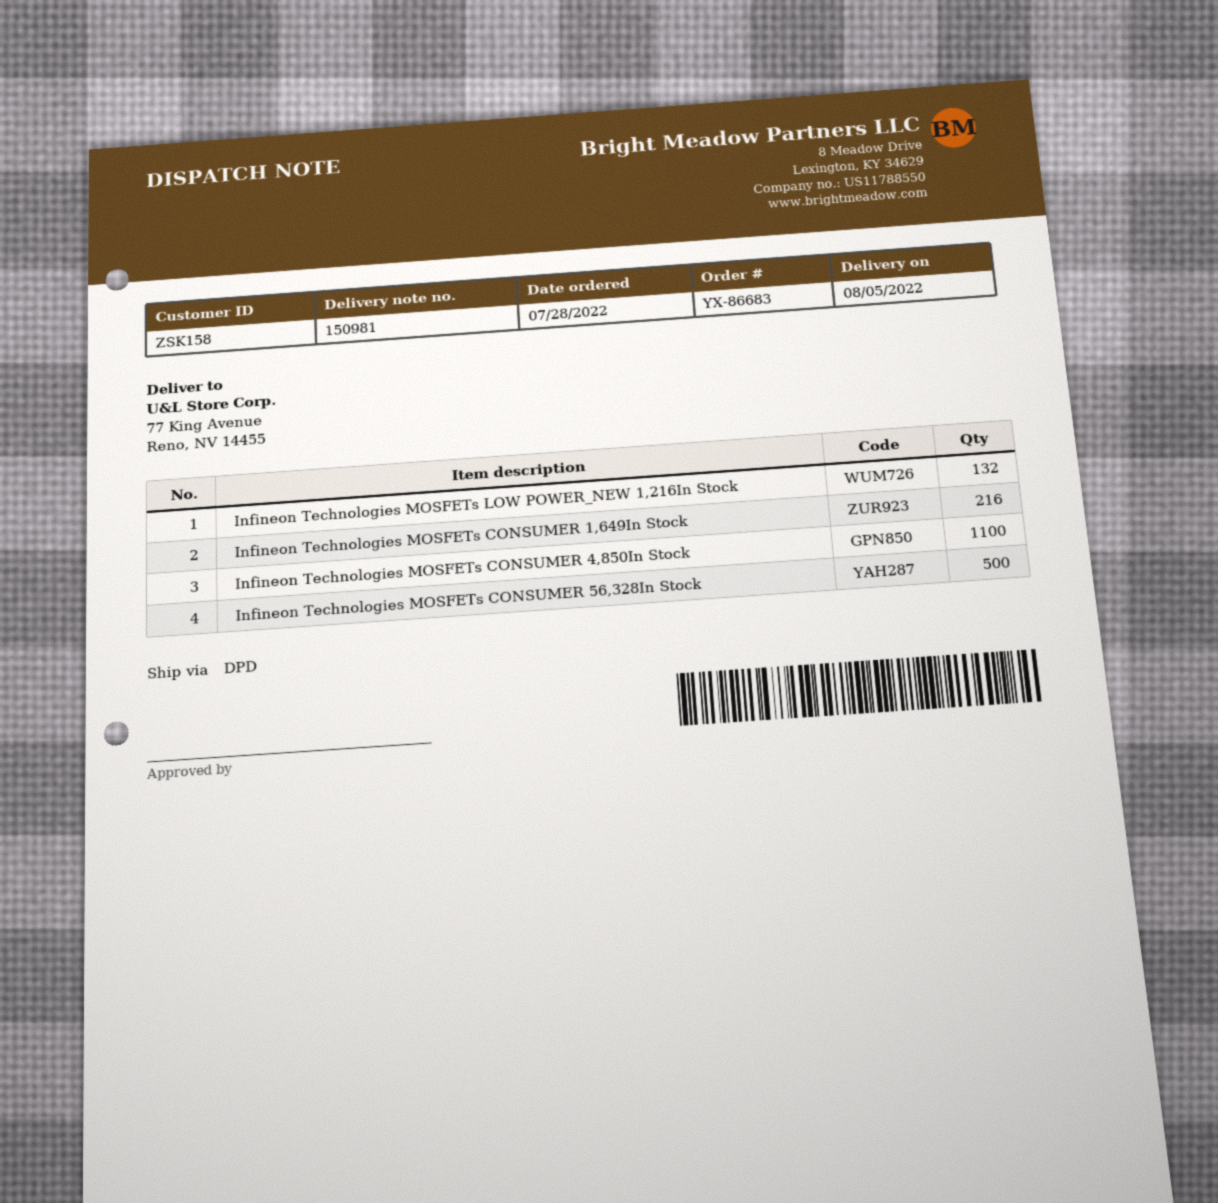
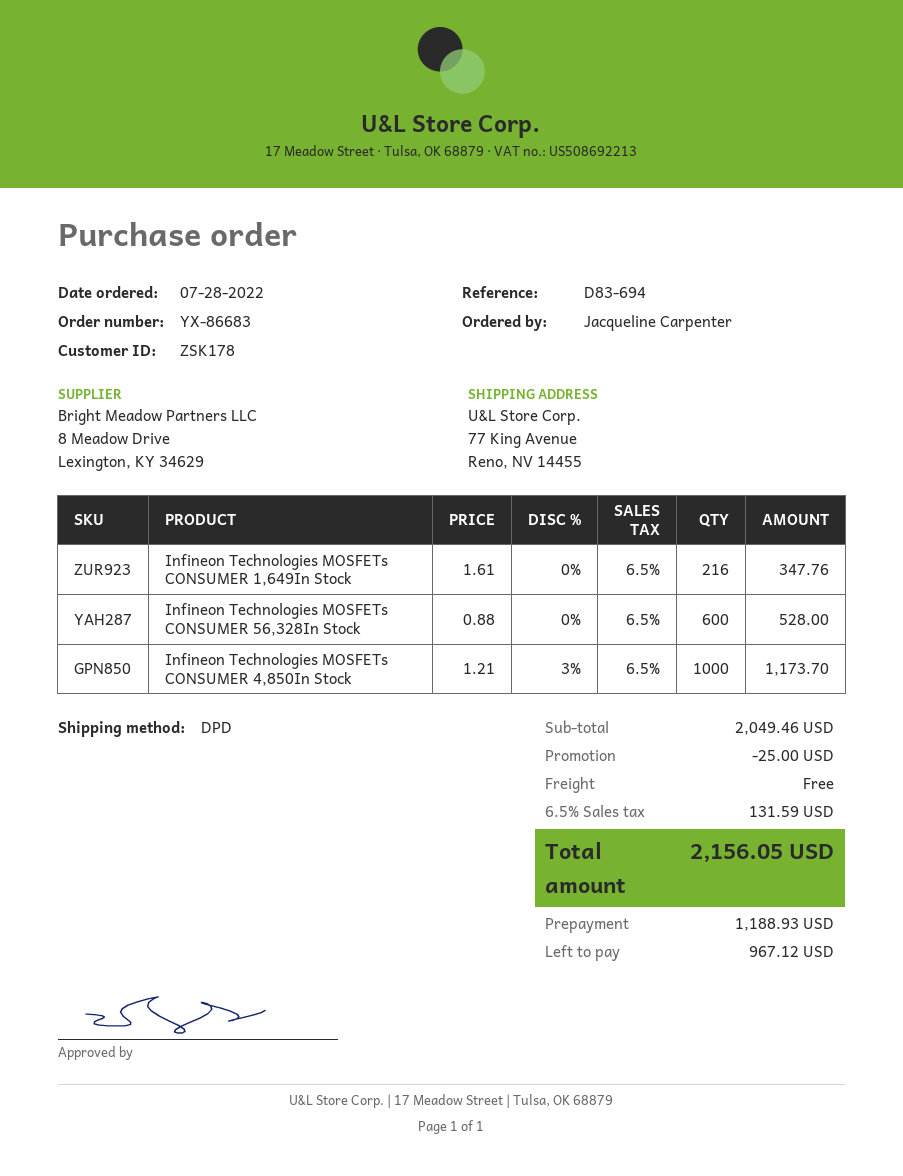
customer number: ZSK158 -> ZSK178
Infineon Technologies MOSFETs LOW POWER_NEW 1,216In Stock: 132 -> none
Infineon Technologies MOSFETs CONSUMER 4,850In Stock: 1100 -> 1000
Infineon Technologies MOSFETs CONSUMER 56,328In Stock: 500 -> 600

